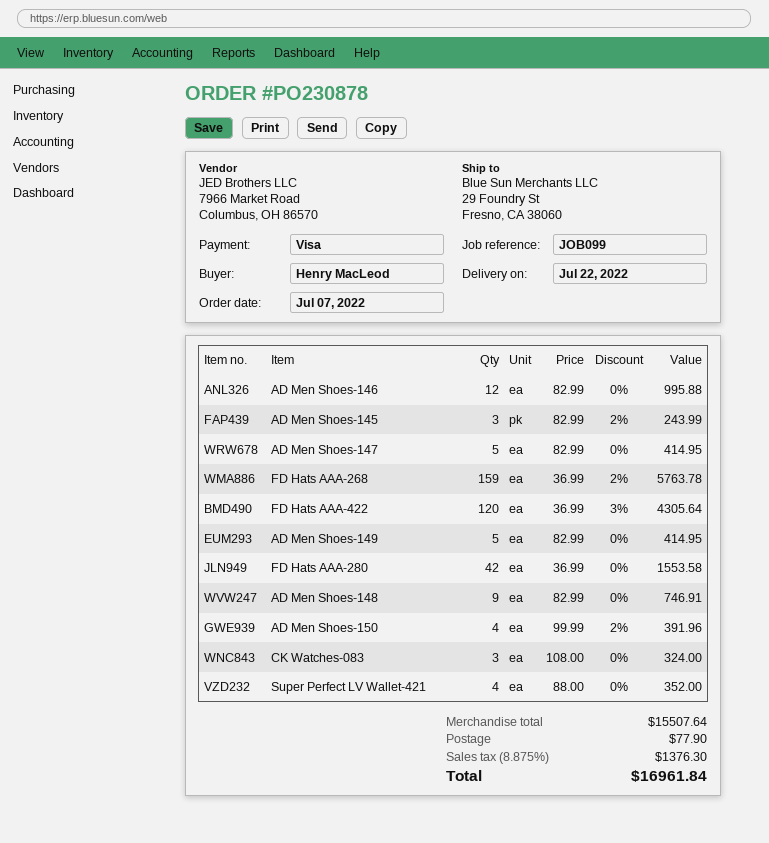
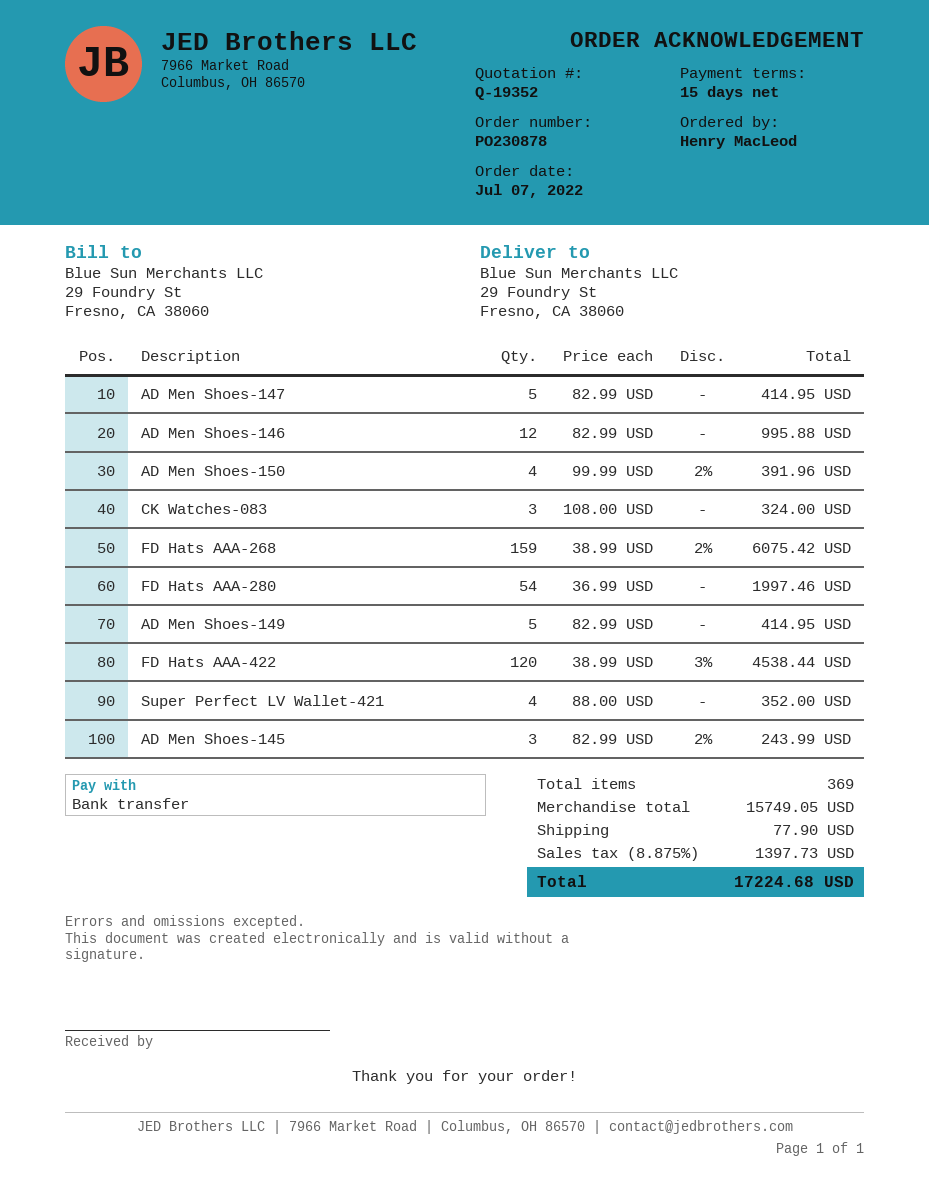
payment method: Visa -> bank transfer
FD Hats AAA-268: 159 x 36.99 - 2% = 5763.78 -> 159 x 38.99 - 2% = 6075.42
FD Hats AAA-422: 120 x 36.99 - 3% = 4305.64 -> 120 x 38.99 - 3% = 4538.44
FD Hats AAA-280: 42 x 36.99 = 1553.58 -> 54 x 36.99 = 1997.46
AD Men Shoes-148: 9 x 82.99 = 746.91 -> none
subtotal: 15507.64 -> 15749.05
tax: 8.875% = 1376.30 -> 8.875% = 1397.73
total: 16961.84 -> 17224.68

